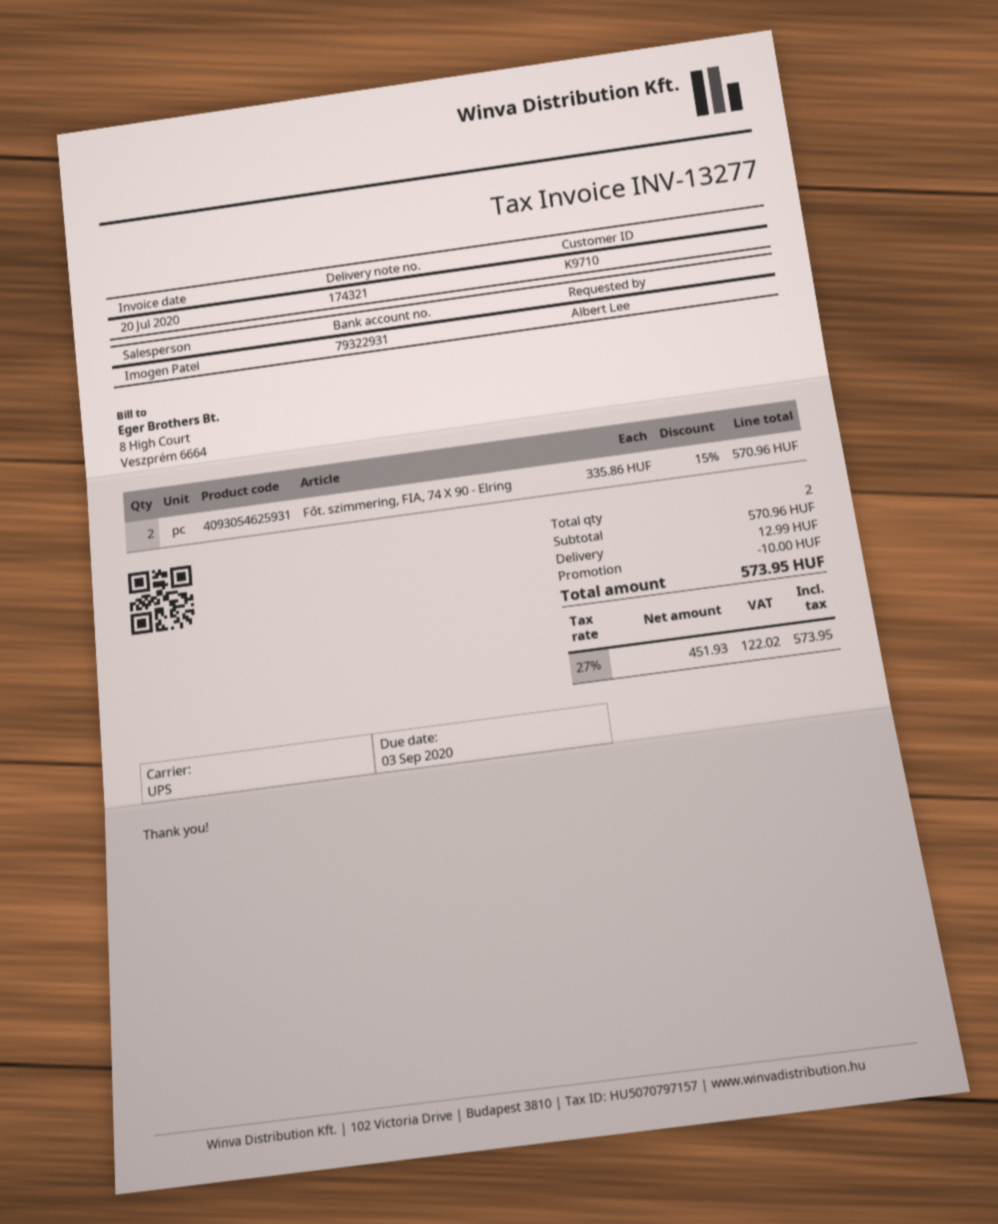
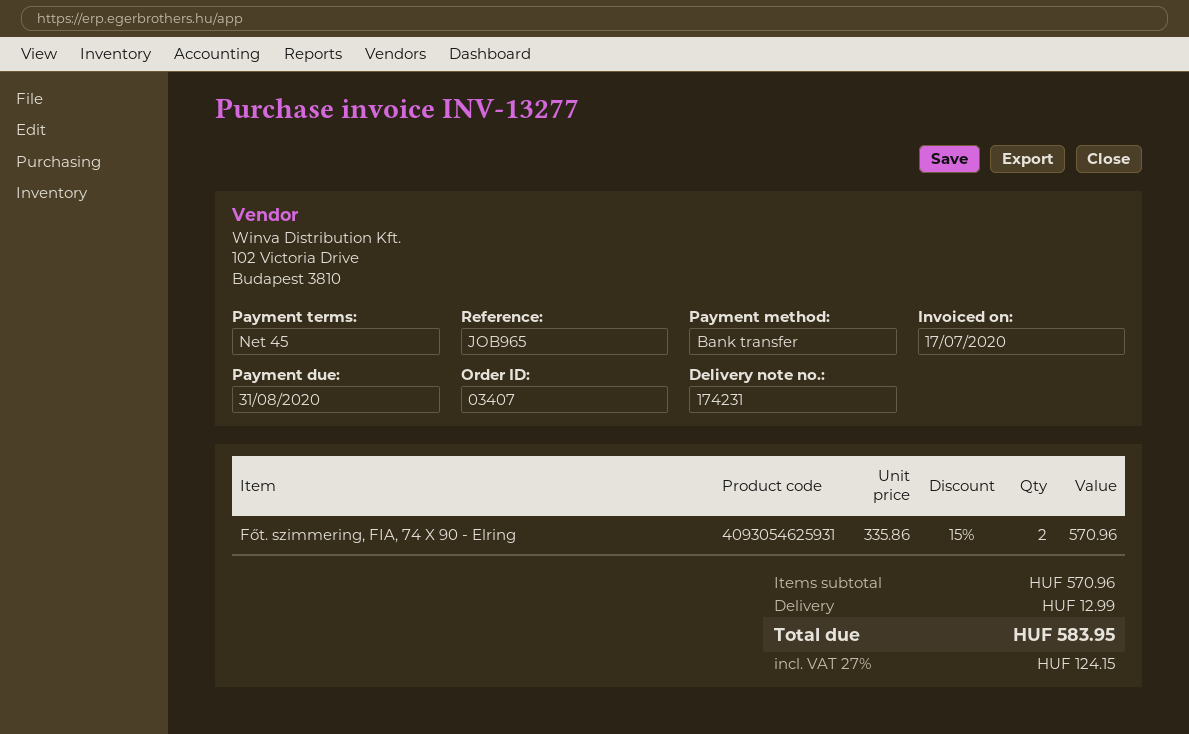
delivery note number: 174321 -> 174231
invoice date: 2020-07-20 -> 2020-07-17
due date: 2020-09-03 -> 2020-08-31
discount: 10.00 -> none
tax: 27% = 122.02 -> 27% = 124.15
total: 573.95 -> 583.95

